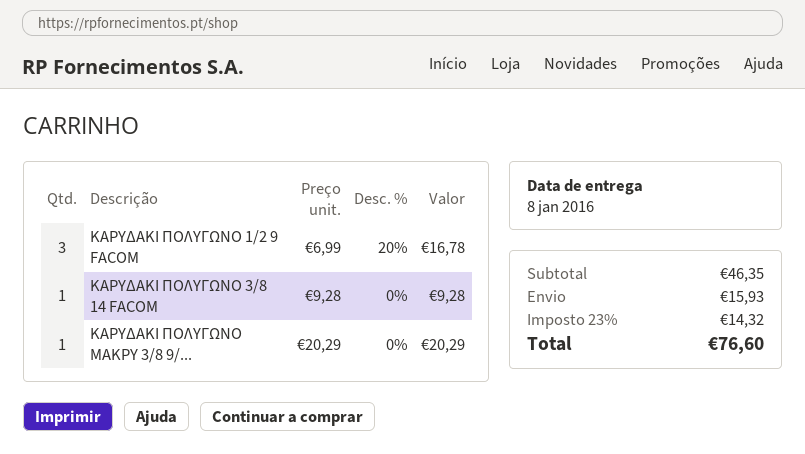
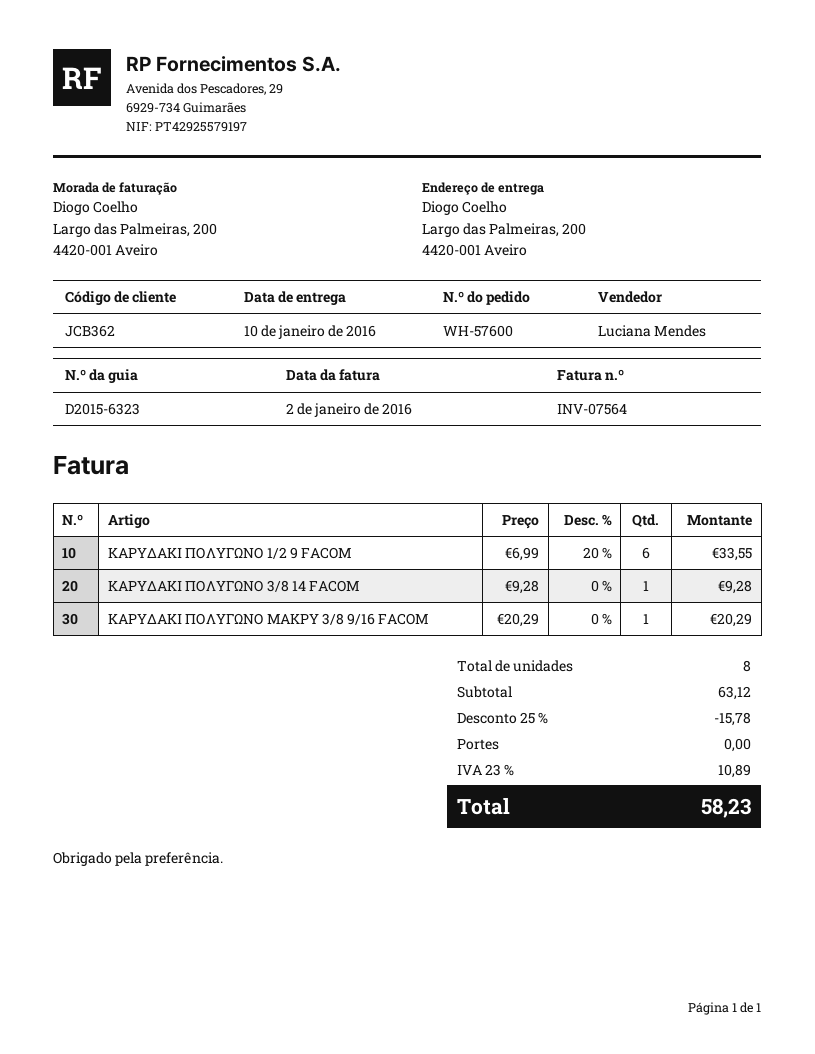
delivery date: 2016-01-08 -> 2016-01-10
ΚΑΡΥΔΑΚΙ ΠΟΛΥΓΩΝΟ 1/2 9 FACOM: 3 x 6.99 - 20% = 16.78 -> 6 x 6.99 - 20% = 33.55
subtotal: 46.35 -> 63.12
discount: none -> 25% = 15.78
shipping: 15.93 -> 0.00
tax: 23% = 14.32 -> 23% = 10.89
total: 76.60 -> 58.23

